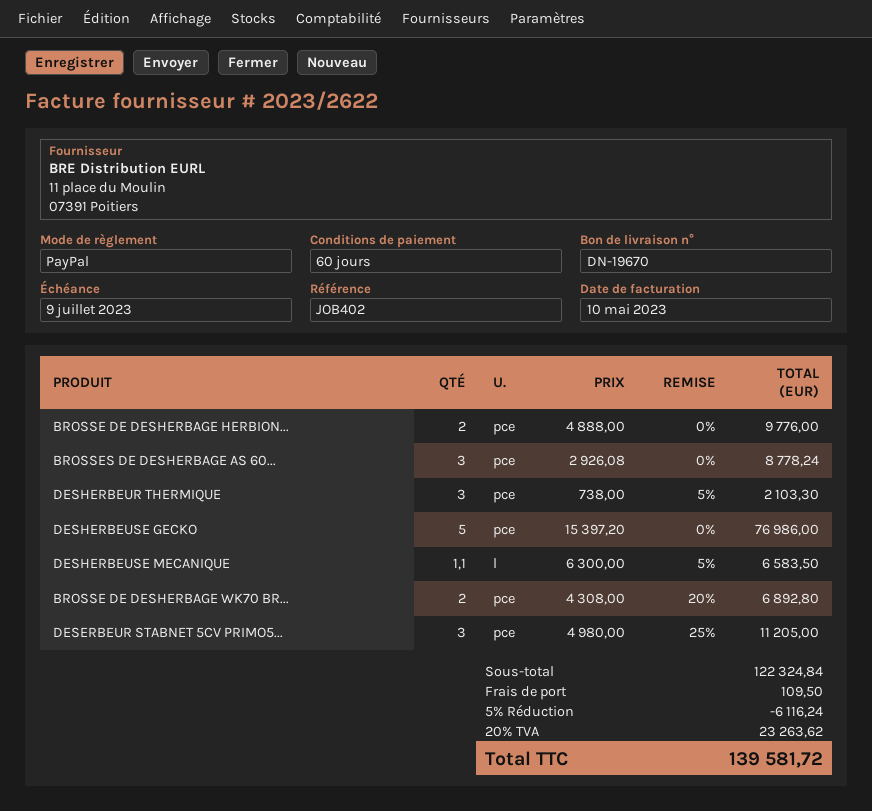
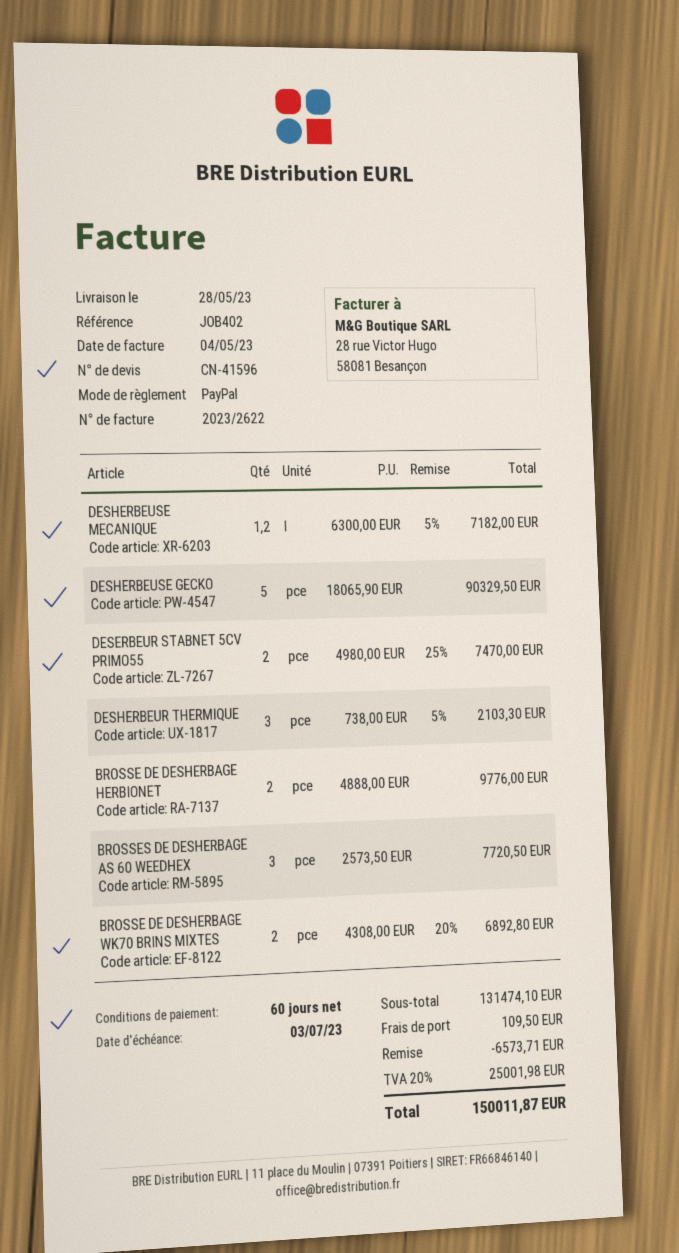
invoice date: 2023-05-10 -> 2023-05-04
due date: 2023-07-09 -> 2023-07-03
BROSSES DE DESHERBAGE AS 60...: 3 x 2926.08 = 8778.24 -> 3 x 2573.50 = 7720.50
DESHERBEUSE GECKO: 5 x 15397.20 = 76986.00 -> 5 x 18065.90 = 90329.50
DESHERBEUSE MECANIQUE: 1.1 x 6300.00 - 5% = 6583.50 -> 1.2 x 6300.00 - 5% = 7182.00
DESERBEUR STABNET 5CV PRIMO5...: 3 x 4980.00 - 25% = 11205.00 -> 2 x 4980.00 - 25% = 7470.00
subtotal: 122324.84 -> 131474.10
discount: 6116.24 -> 6573.71
tax: 20% = 23263.62 -> 20% = 25001.98
total: 139581.72 -> 150011.87

